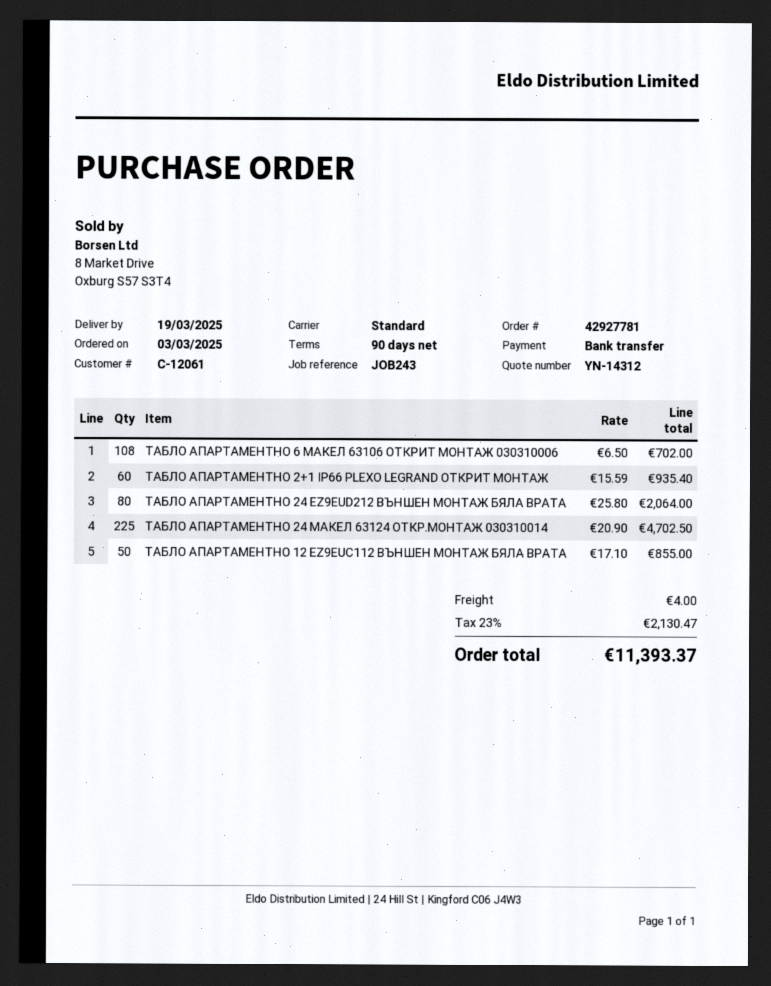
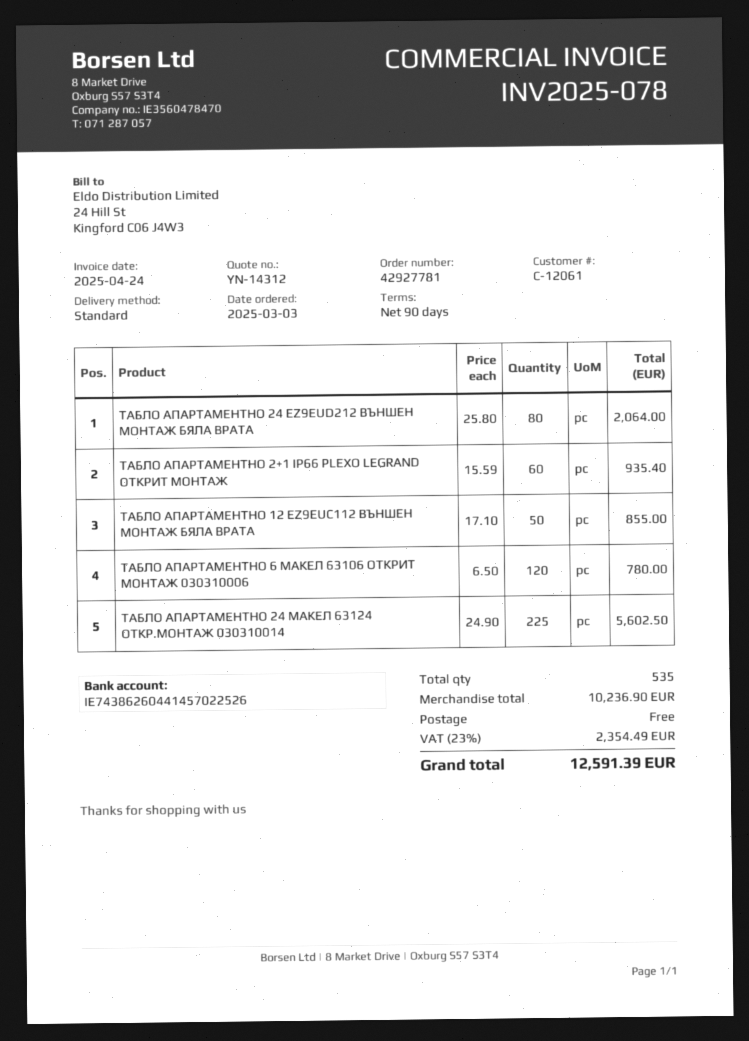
ТАБЛО АПАРТАМЕНТНО 6 МАКЕЛ 63106 ОТКРИТ МОНТАЖ 030310006: 108 x 6.50 = 702.00 -> 120 x 6.50 = 780.00
ТАБЛО АПАРТАМЕНТНО 24 МАКЕЛ 63124 ОТКР.МОНТАЖ 030310014: 225 x 20.90 = 4702.50 -> 225 x 24.90 = 5602.50
shipping: 4.00 -> 0.00
tax: 23% = 2130.47 -> 23% = 2354.49
total: 11393.37 -> 12591.39

